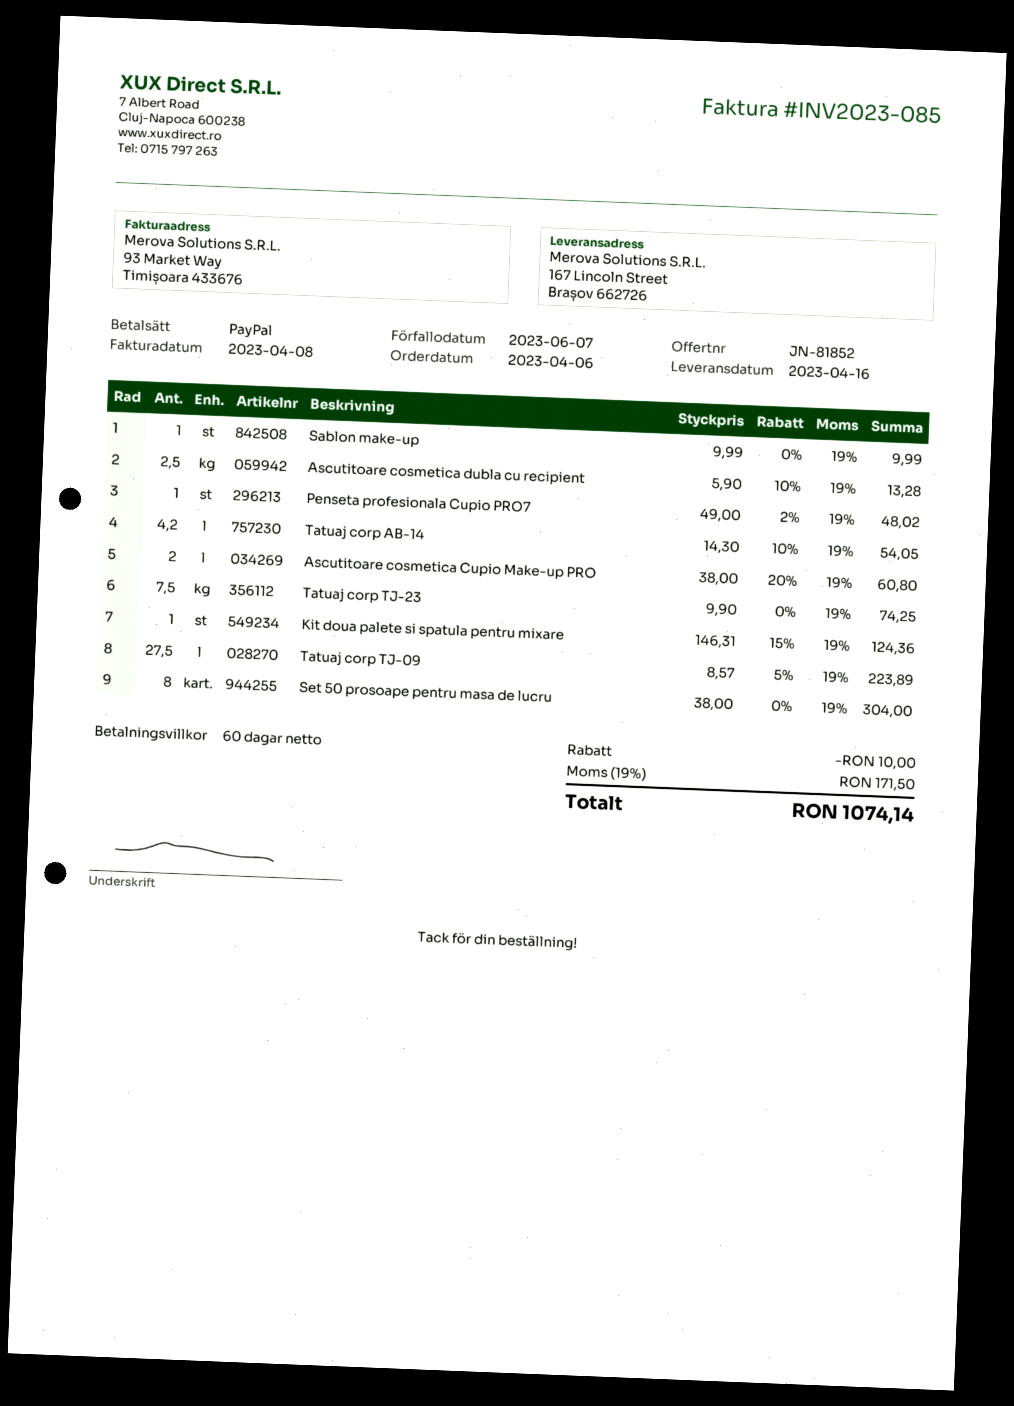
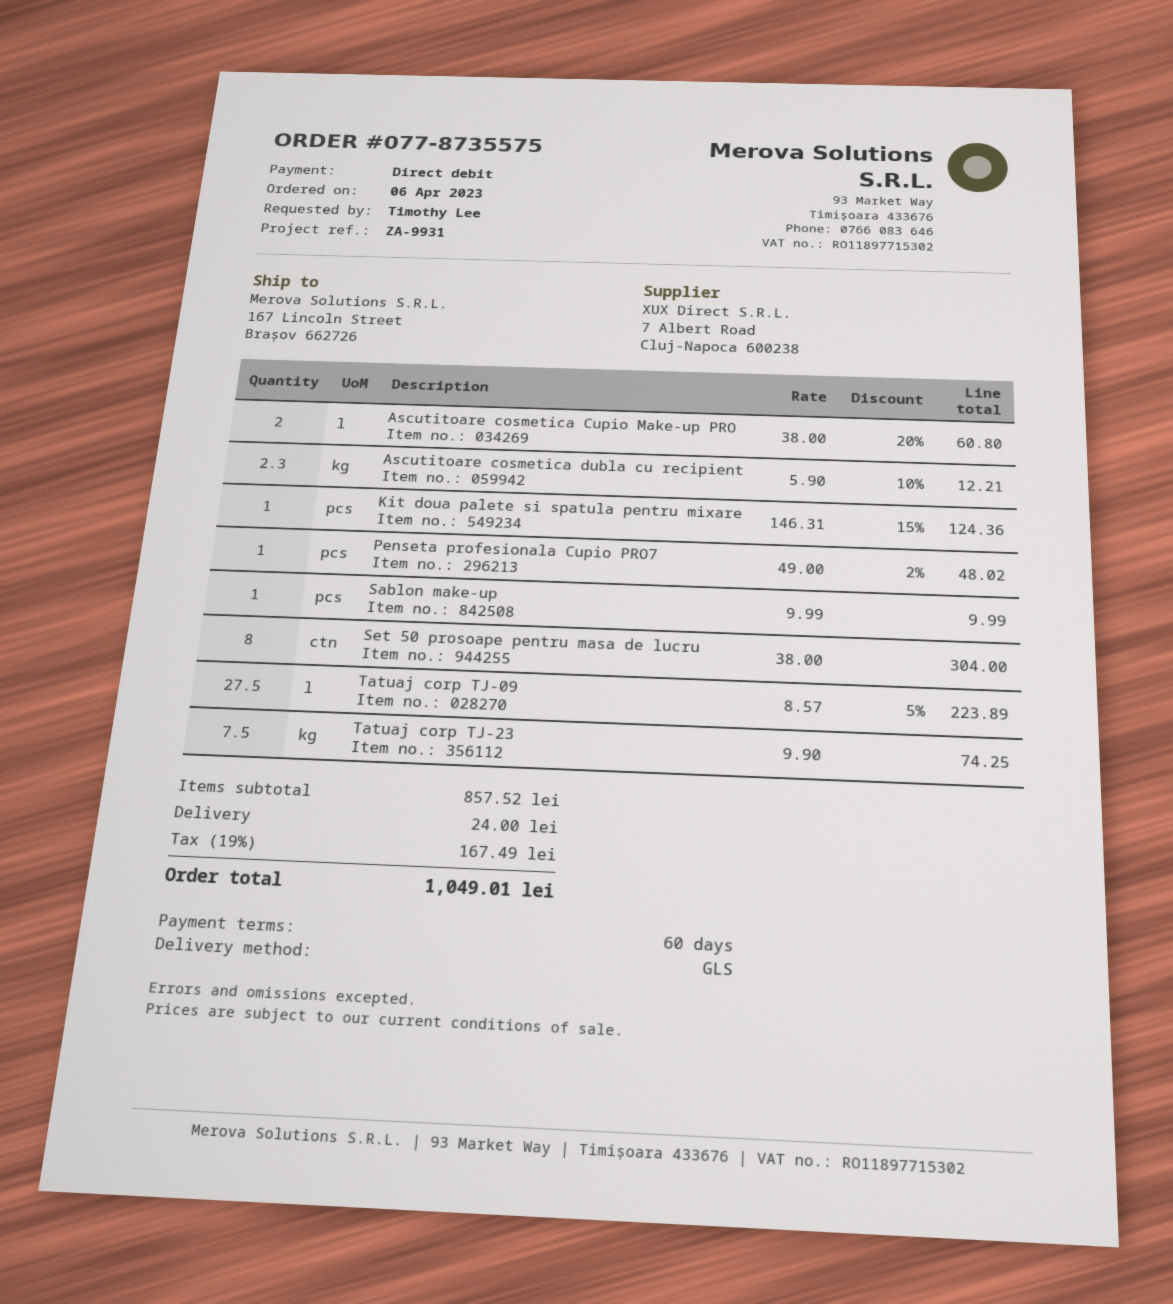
payment method: PayPal -> direct debit
Ascutitoare cosmetica dubla cu recipient: 2.5 x 5.90 - 10% = 13.28 -> 2.3 x 5.90 - 10% = 12.21
Tatuaj corp AB-14: 4.2 x 14.30 - 10% = 54.05 -> none
discount: 10.00 -> none
shipping: none -> 24.00
tax: 19% = 171.50 -> 19% = 167.49
total: 1074.14 -> 1049.01

